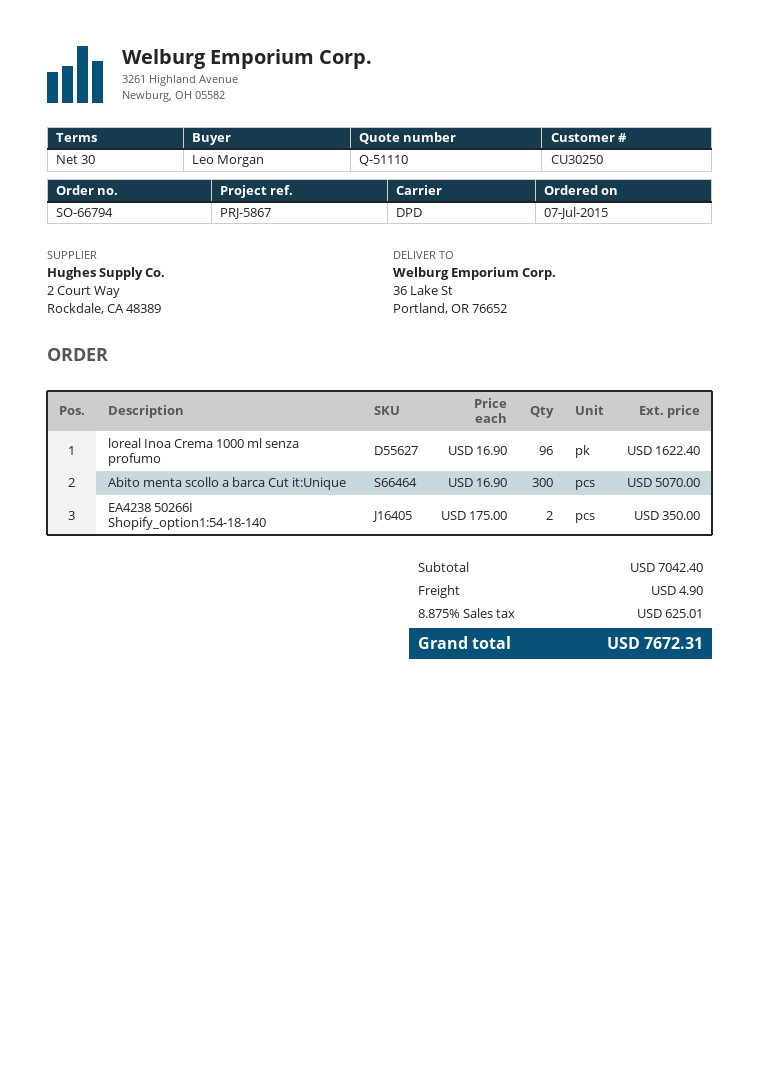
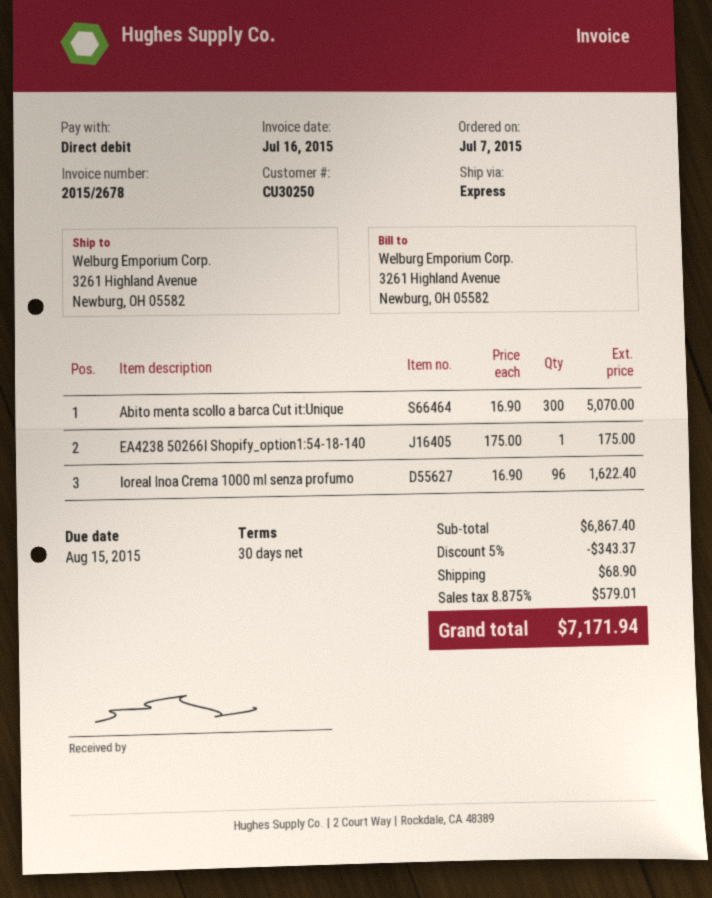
shipping method: DPD -> express
ship to: 36 Lake St, Portland, OR 76652 -> 3261 Highland Avenue, Newburg, OH 05582
EA4238 50266I Shopify_option1:54-18-140: 2 x 175.00 = 350.00 -> 1 x 175.00 = 175.00
subtotal: 7042.40 -> 6867.40
discount: none -> 5% = 343.37
shipping: 4.90 -> 68.90
tax: 8.875% = 625.01 -> 8.875% = 579.01
total: 7672.31 -> 7171.94

